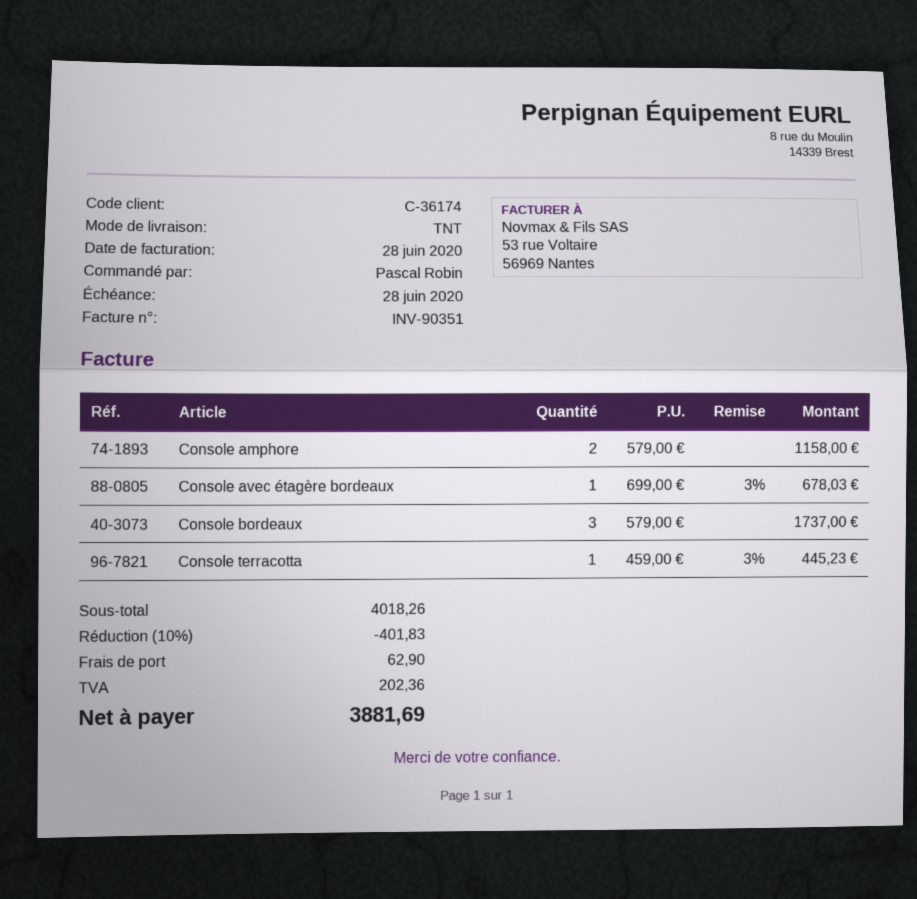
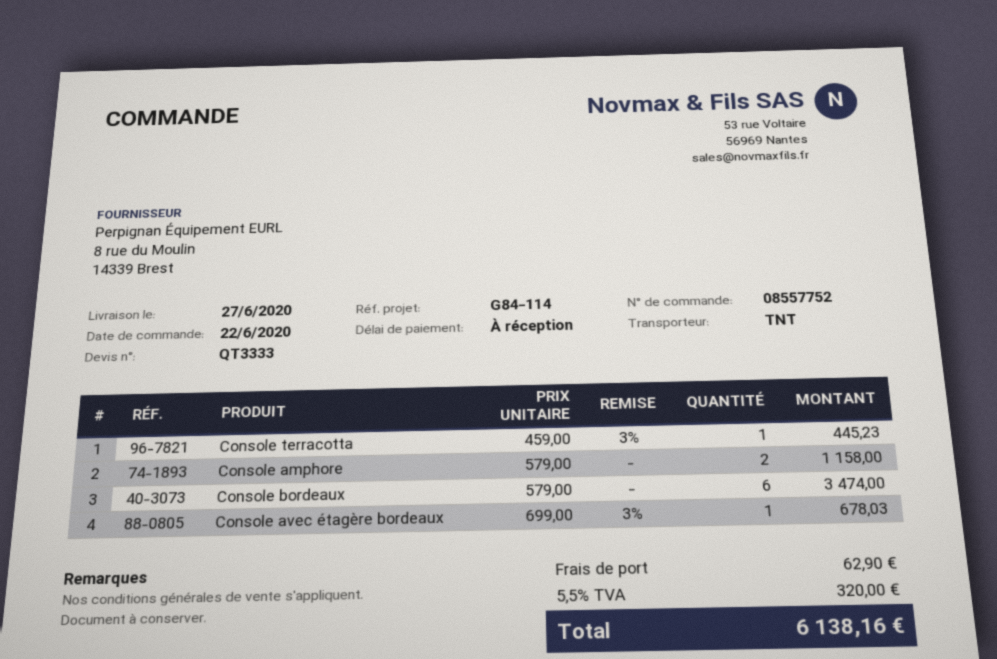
Console bordeaux: 3 x 579.00 = 1737.00 -> 6 x 579.00 = 3474.00
discount: 10% = 401.83 -> none
tax: 202.36 -> 320.00
total: 3881.69 -> 6138.16

